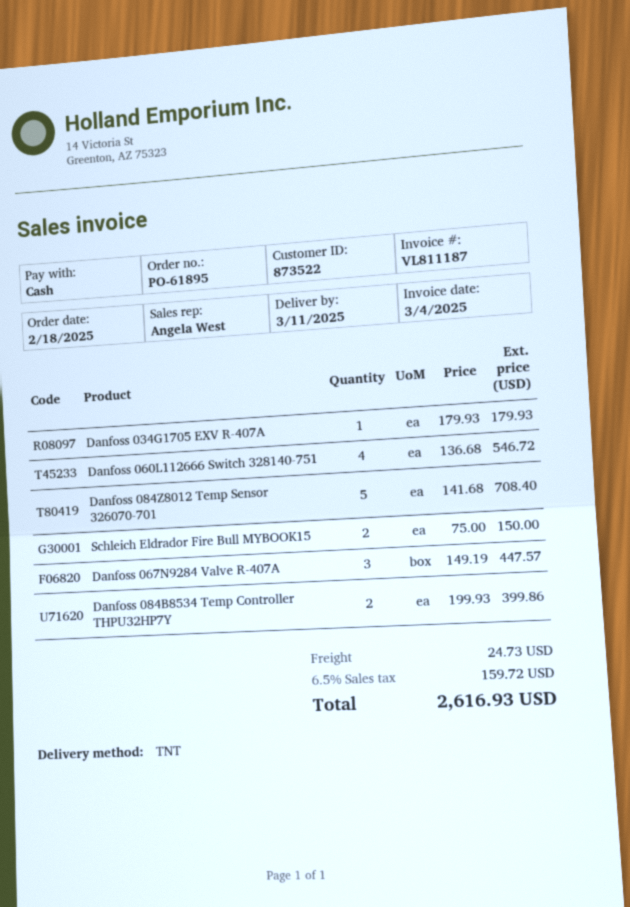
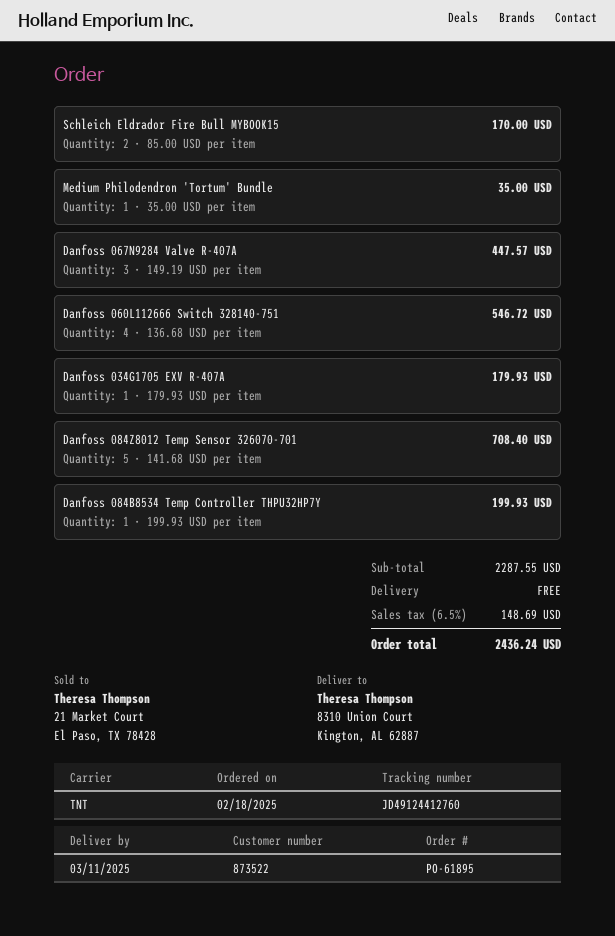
Schleich Eldrador Fire Bull MYBOOK15: 2 x 75.00 = 150.00 -> 2 x 85.00 = 170.00
Danfoss 084B8534 Temp Controller THPU32HP7Y: 2 x 199.93 = 399.86 -> 1 x 199.93 = 199.93
Medium Philodendron 'Tortum' Bundle: none -> 1 x 35.00 = 35.00
shipping: 24.73 -> 0.00
tax: 6.5% = 159.72 -> 6.5% = 148.69
total: 2616.93 -> 2436.24

